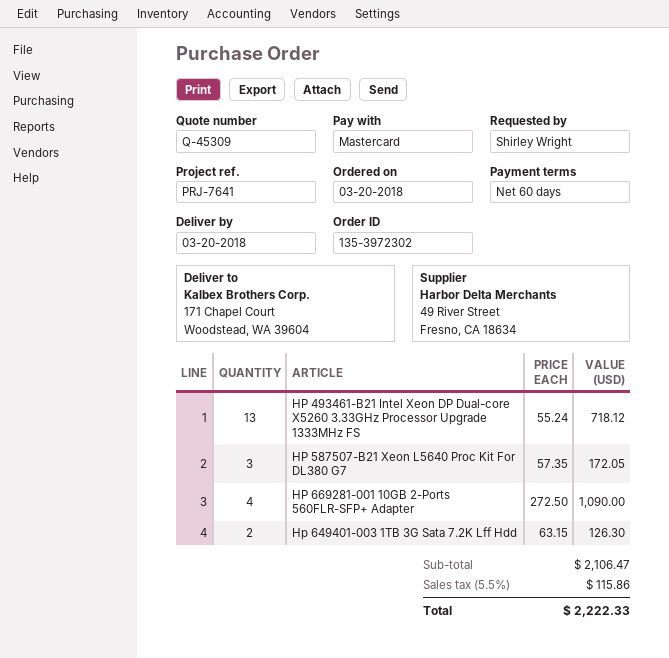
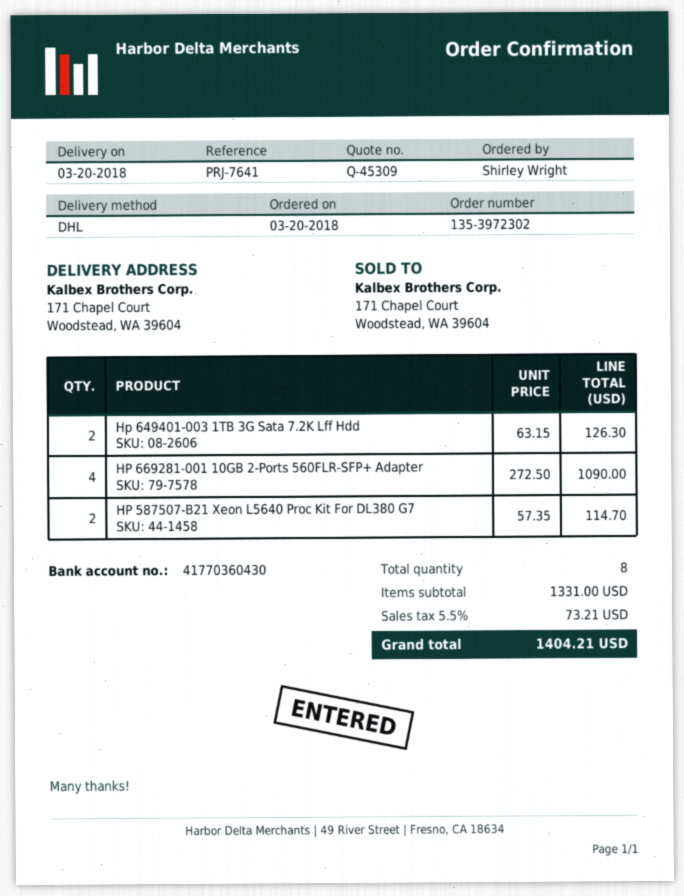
HP 493461-B21 Intel Xeon DP Dual-core X5260 3.33GHz Processor Upgrade 1333MHz FS: 13 x 55.24 = 718.12 -> none
HP 587507-B21 Xeon L5640 Proc Kit For DL380 G7: 3 x 57.35 = 172.05 -> 2 x 57.35 = 114.70
subtotal: 2106.47 -> 1331.00
tax: 5.5% = 115.86 -> 5.5% = 73.21
total: 2222.33 -> 1404.21

